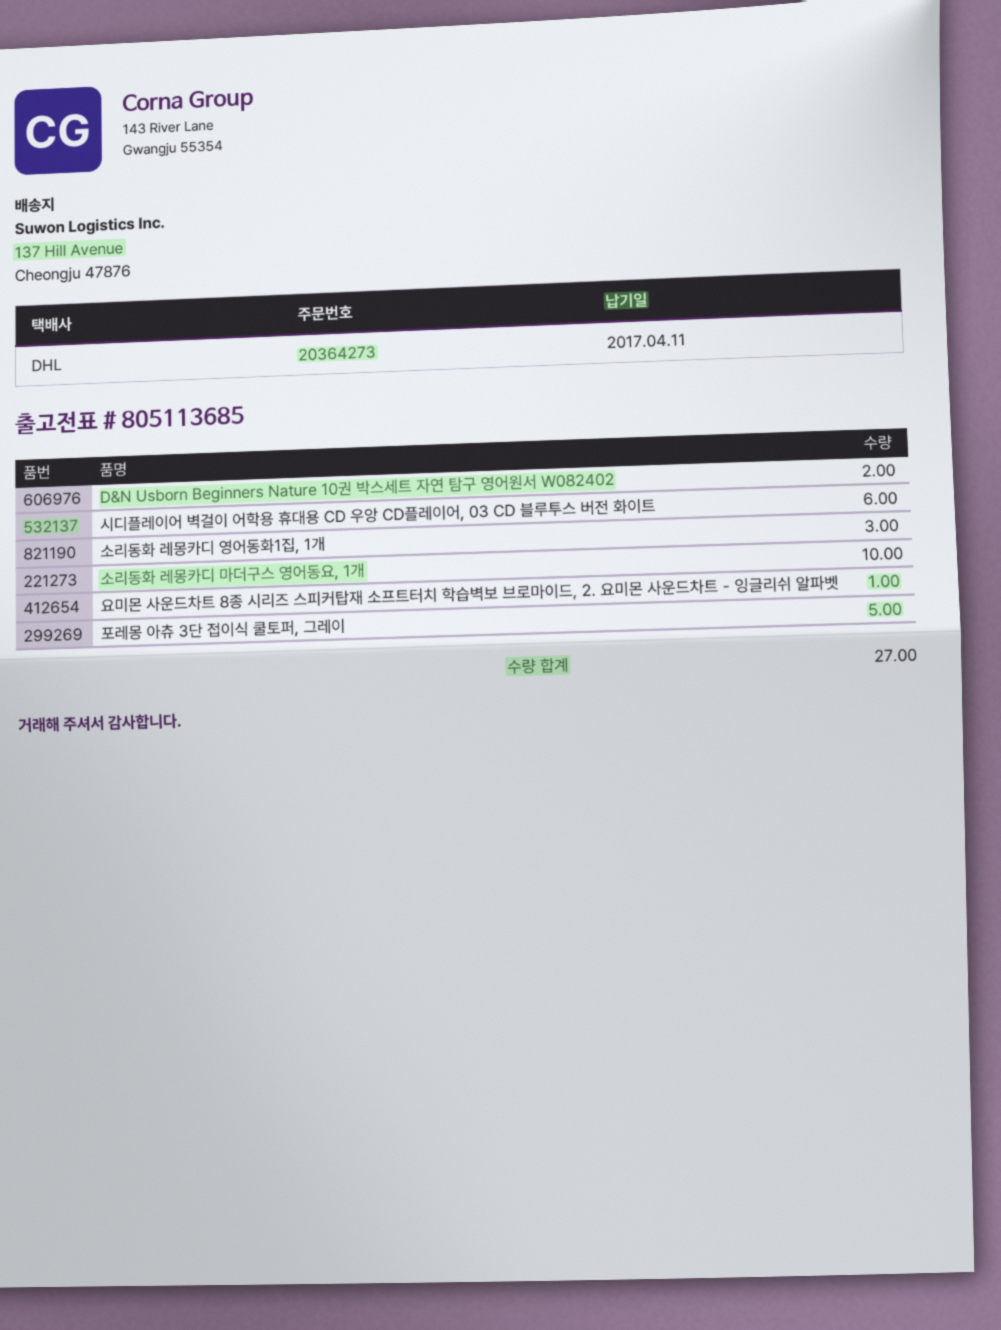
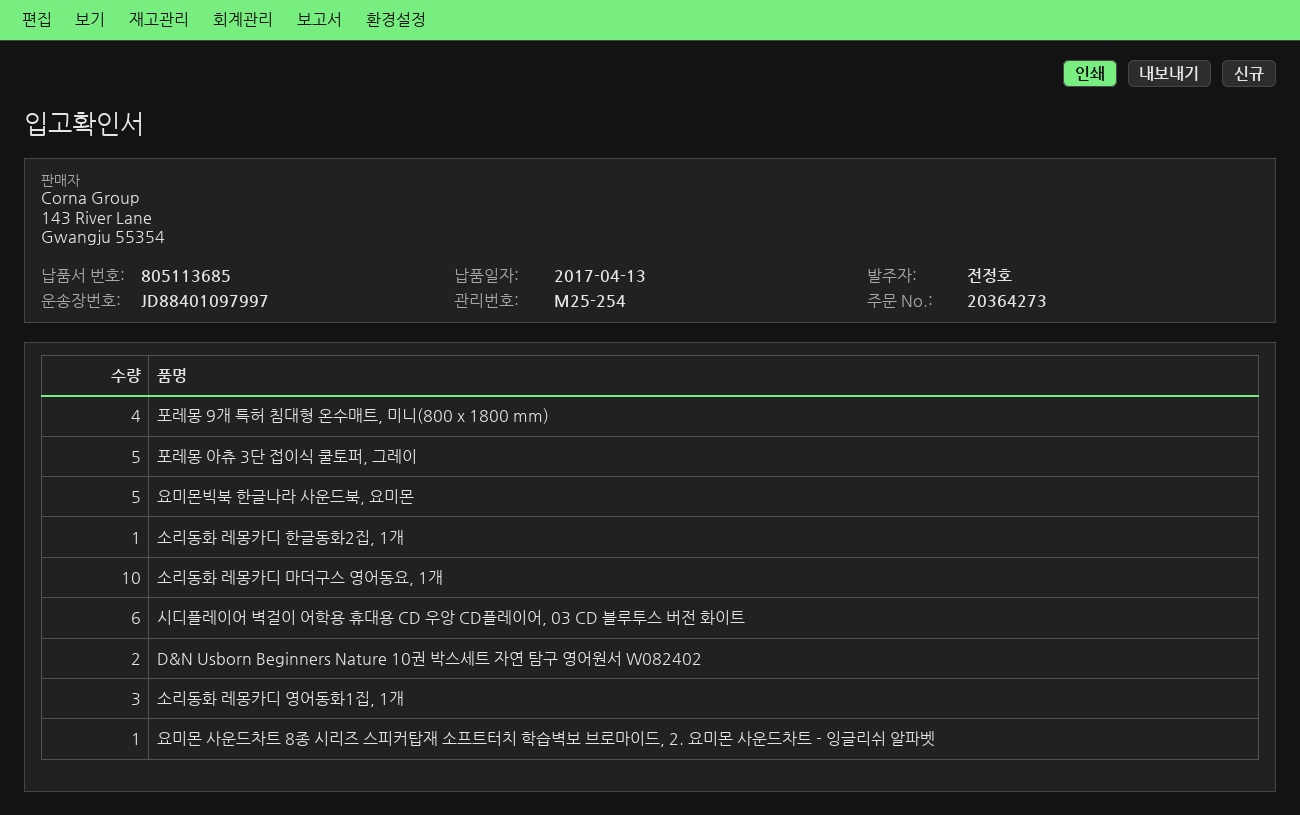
delivery date: 2017-04-11 -> 2017-04-13
포레몽 9개 특허 침대형 온수매트, 미니(800 x 1800 mm): none -> 4
요미몬빅북 한글나라 사운드북, 요미몬: none -> 5
소리동화 레몽카디 한글동화2집, 1개: none -> 1

